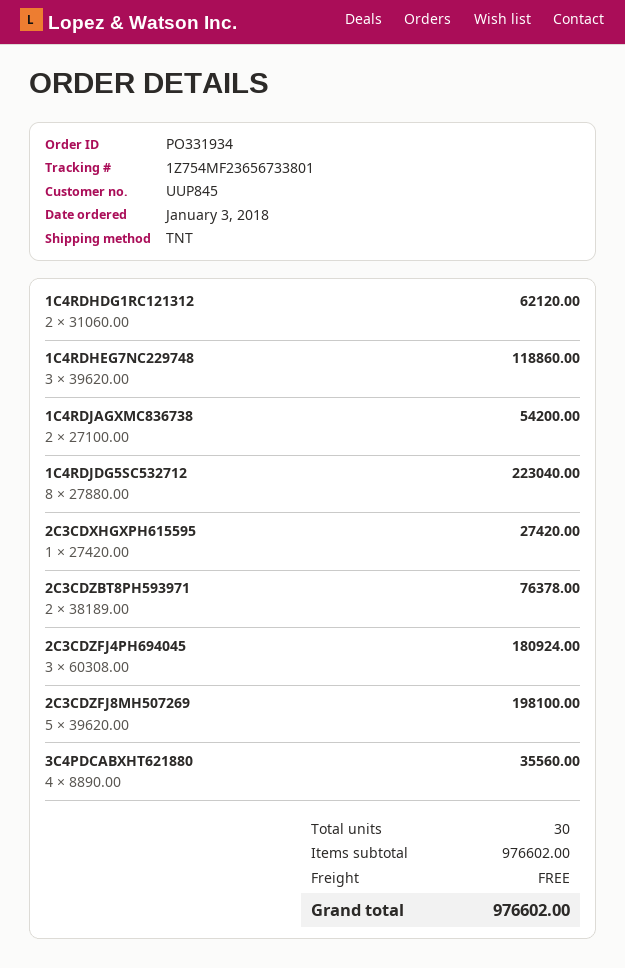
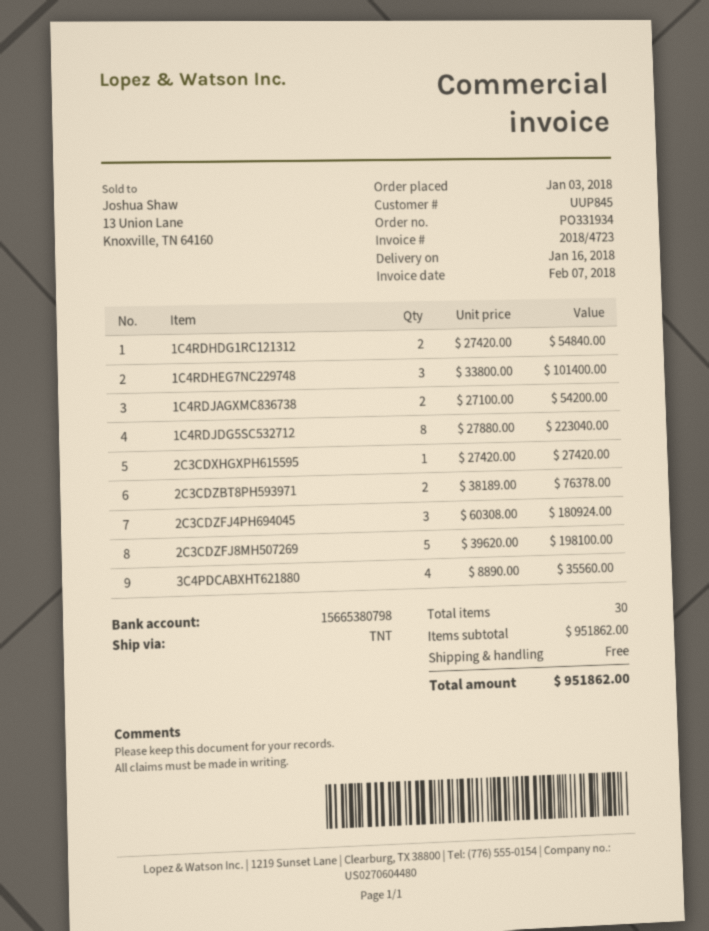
1C4RDHDG1RC121312: 2 x 31060.00 = 62120.00 -> 2 x 27420.00 = 54840.00
1C4RDHEG7NC229748: 3 x 39620.00 = 118860.00 -> 3 x 33800.00 = 101400.00
subtotal: 976602.00 -> 951862.00
total: 976602.00 -> 951862.00

